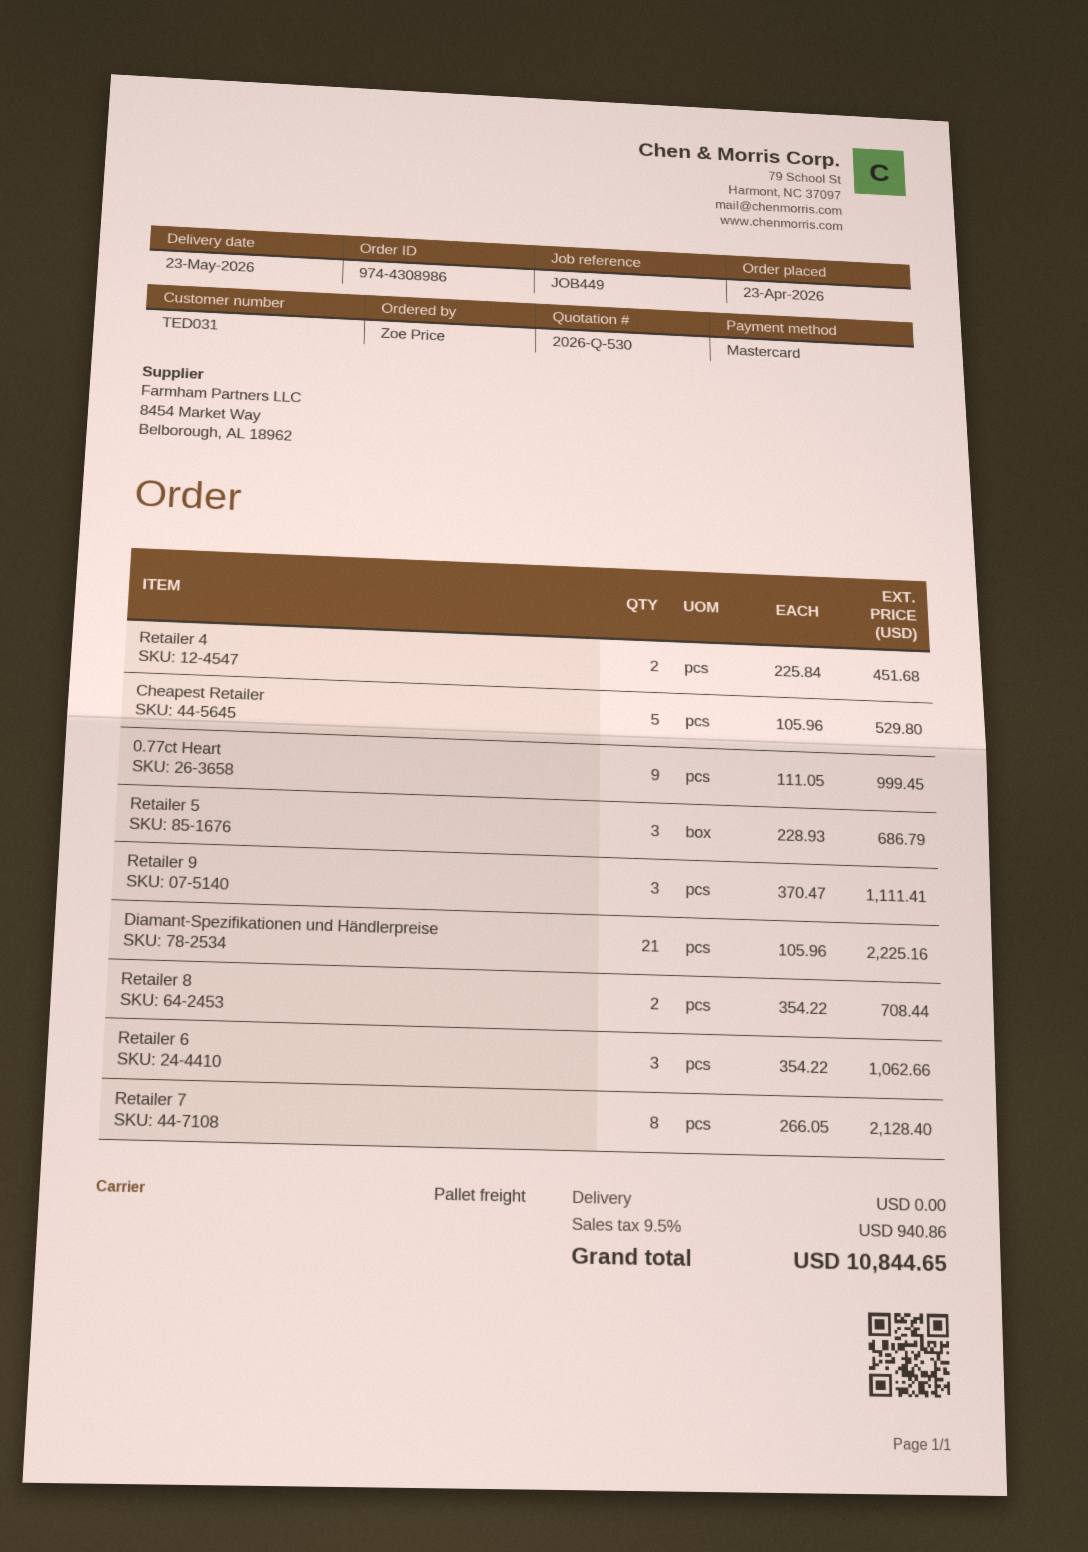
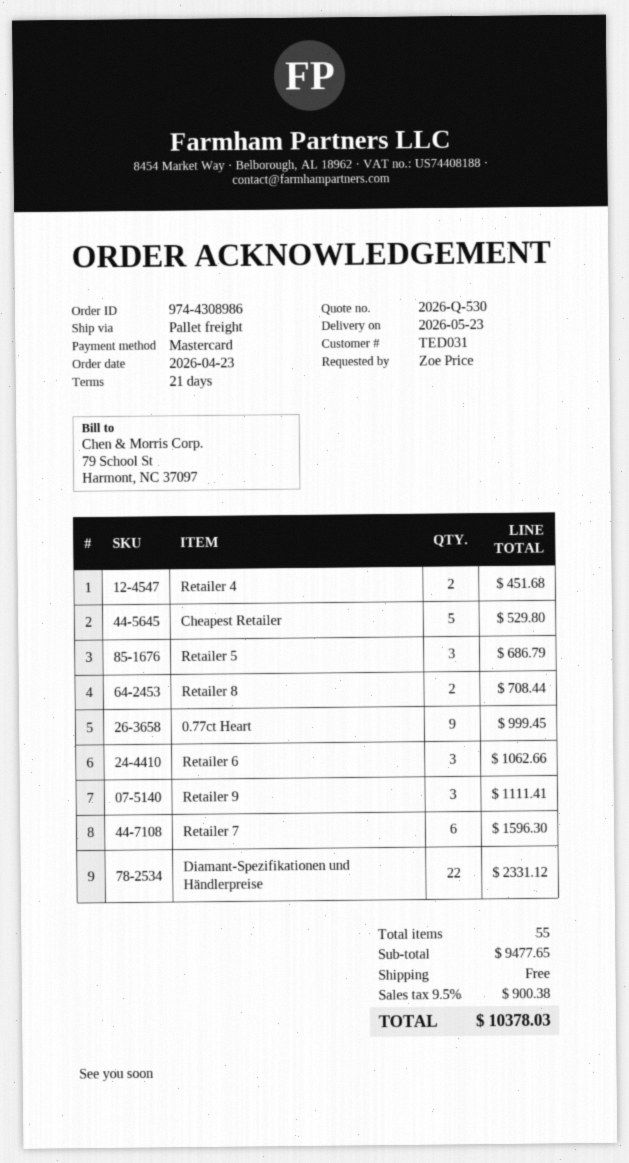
Diamant-Spezifikationen und Händlerpreise: 21 for 2225.16 -> 22 for 2331.12
Retailer 7: 8 for 2128.40 -> 6 for 1596.30
tax: 9.5% = 940.86 -> 9.5% = 900.38
total: 10844.65 -> 10378.03

